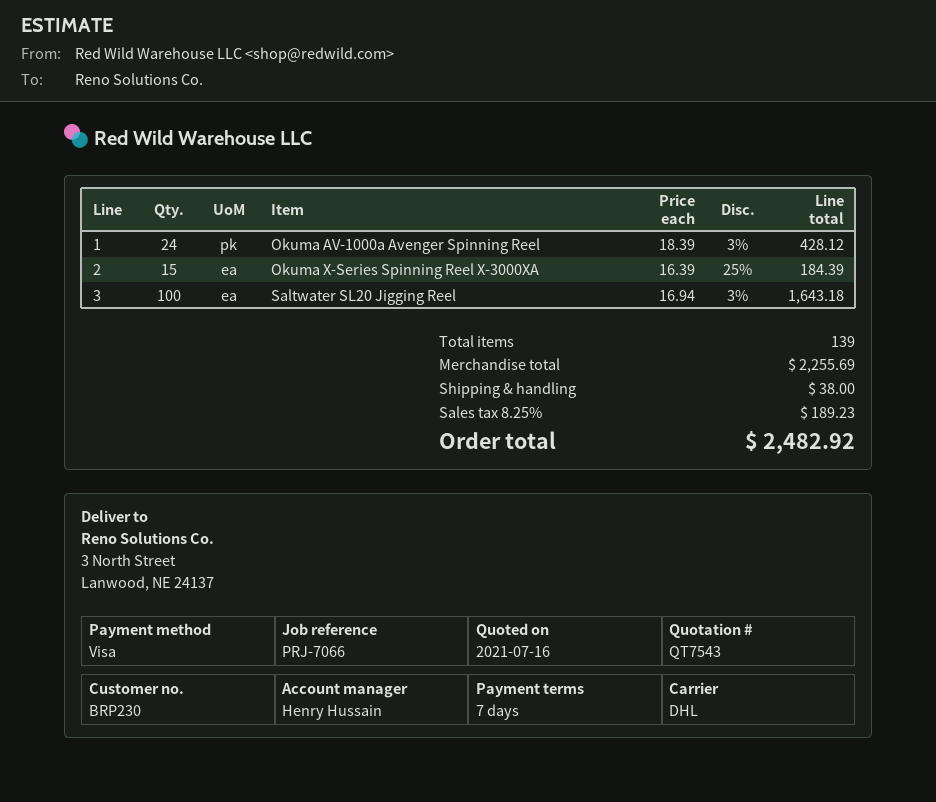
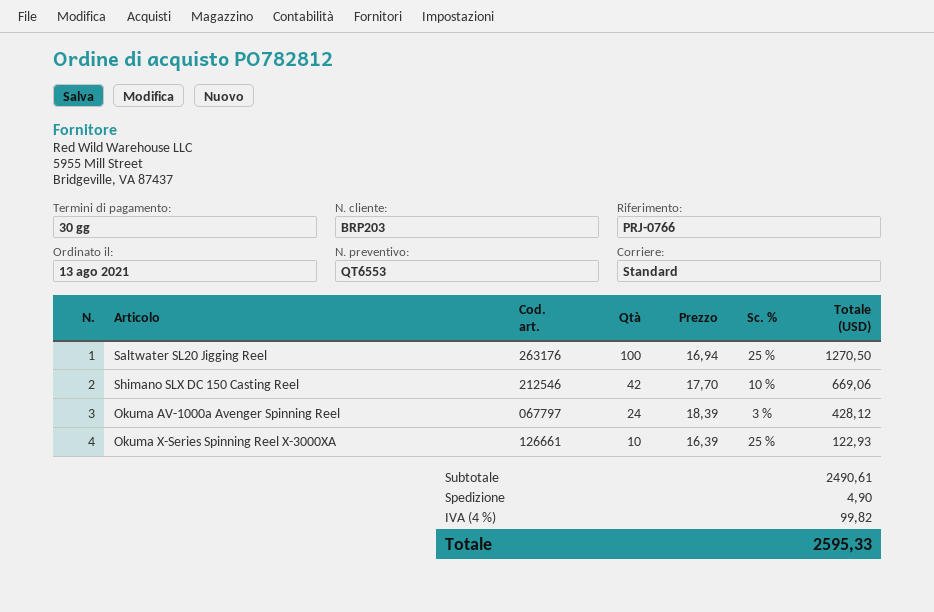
quote number: QT7543 -> QT6553
payment terms: 7 days -> 30 days
customer number: BRP230 -> BRP203
reference: PRJ-7066 -> PRJ-0766
shipping method: DHL -> standard
Okuma X-Series Spinning Reel X-3000XA: 15 x 16.39 - 25% = 184.39 -> 10 x 16.39 - 25% = 122.93
Saltwater SL20 Jigging Reel: 100 x 16.94 - 3% = 1643.18 -> 100 x 16.94 - 25% = 1270.50
Shimano SLX DC 150 Casting Reel: none -> 42 x 17.70 - 10% = 669.06
subtotal: 2255.69 -> 2490.61
shipping: 38.00 -> 4.90
tax: 8.25% = 189.23 -> 4% = 99.82
total: 2482.92 -> 2595.33

